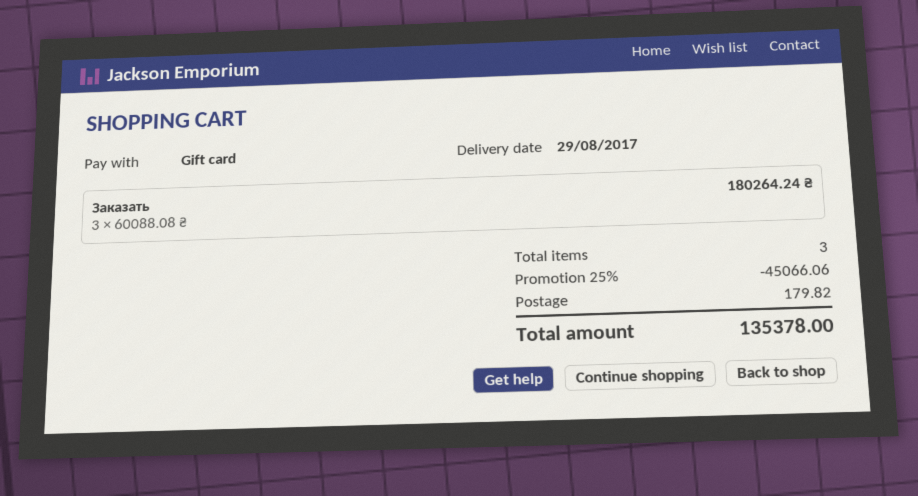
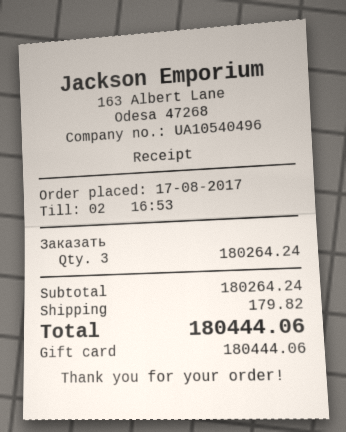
discount: 25% = 45066.06 -> none
total: 135378.00 -> 180444.06

